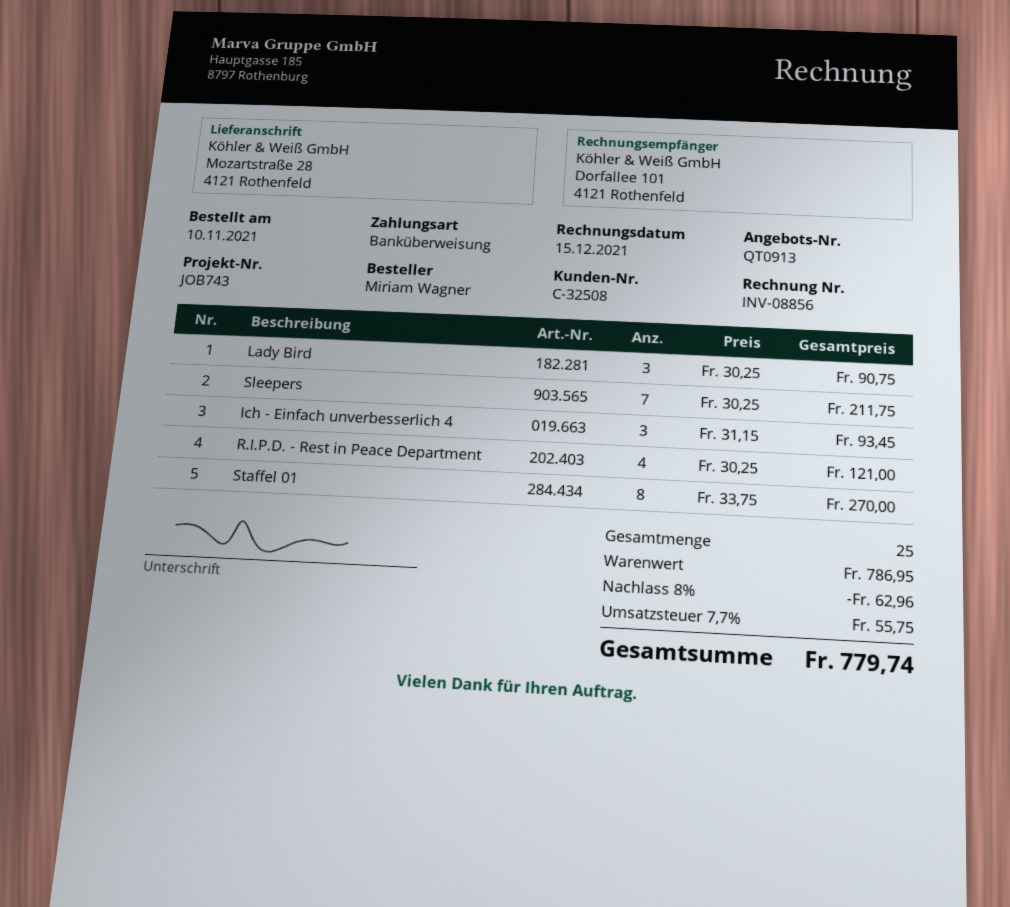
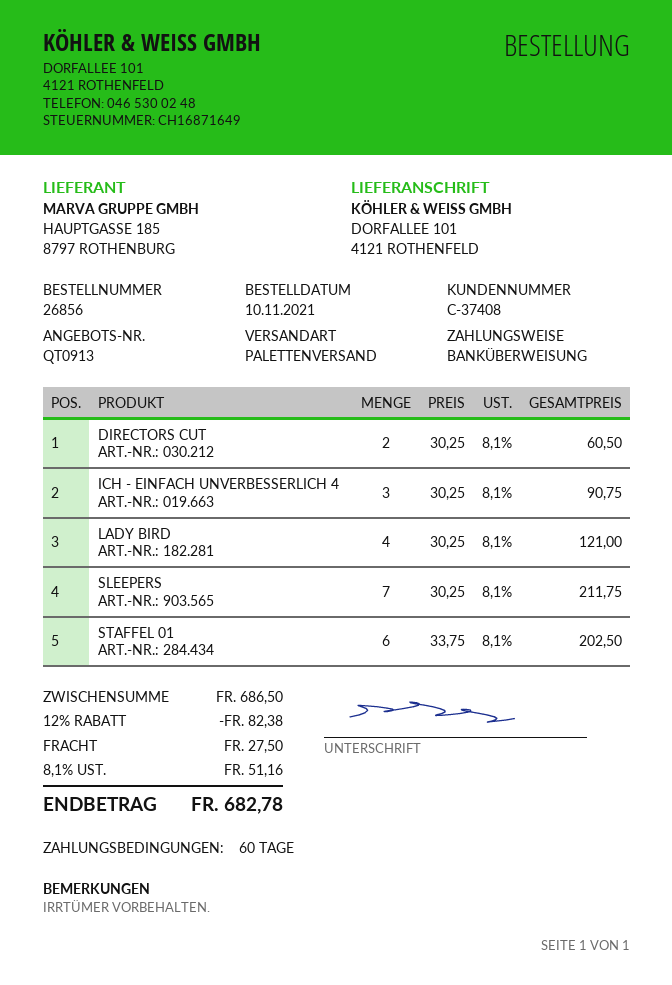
customer number: C-32508 -> C-37408
ship to: Mozartstraße 28, 4121 Rothenfeld -> DORFALLEE 101, 4121 ROTHENFELD
Lady Bird: 3 x 30.25 = 90.75 -> 4 x 30.25 = 121.00
Ich - Einfach unverbesserlich 4: 3 x 31.15 = 93.45 -> 3 x 30.25 = 90.75
R.I.P.D. - Rest in Peace Department: 4 x 30.25 = 121.00 -> none
Staffel 01: 8 x 33.75 = 270.00 -> 6 x 33.75 = 202.50
DIRECTORS CUT: none -> 2 x 30.25 = 60.50
subtotal: 786.95 -> 686.50
discount: 8% = 62.96 -> 12% = 82.38
shipping: none -> 27.50
tax: 7.7% = 55.75 -> 8.1% = 51.16
total: 779.74 -> 682.78

